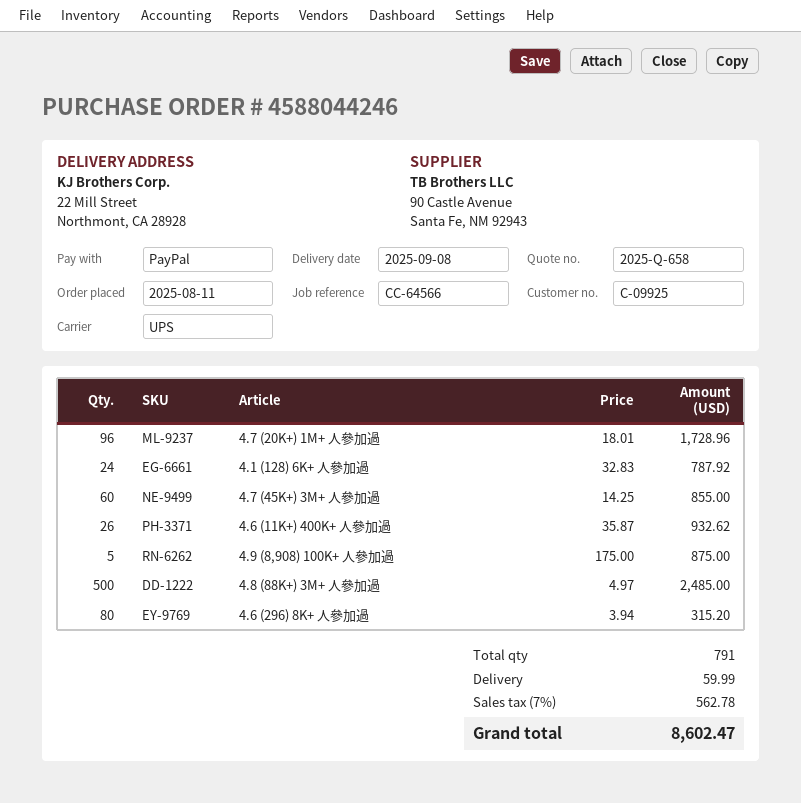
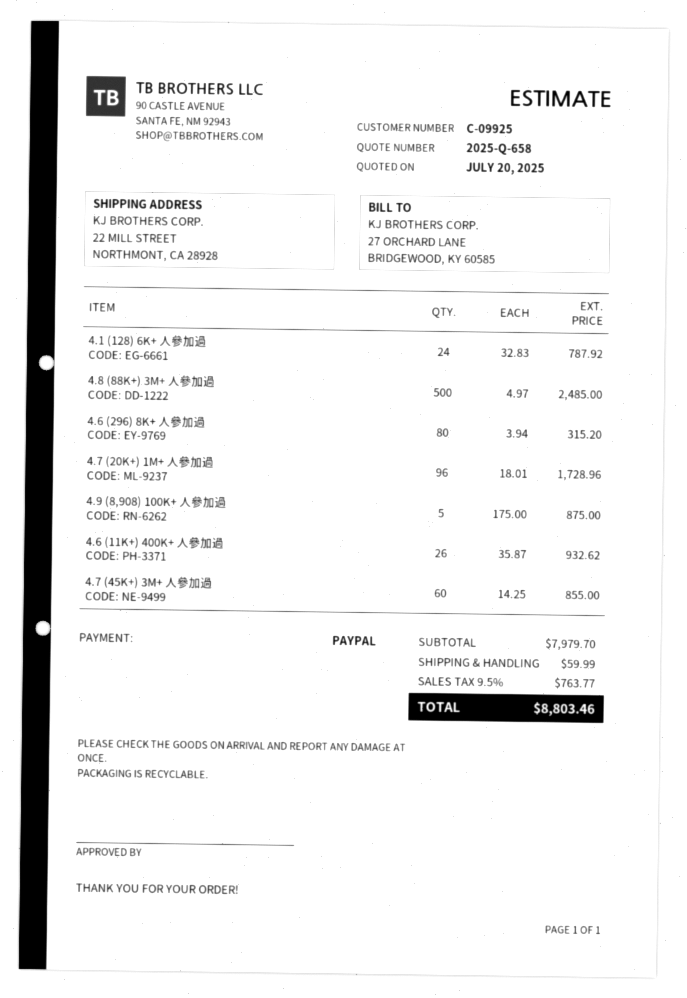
tax: 7% = 562.78 -> 9.5% = 763.77
total: 8602.47 -> 8803.46

